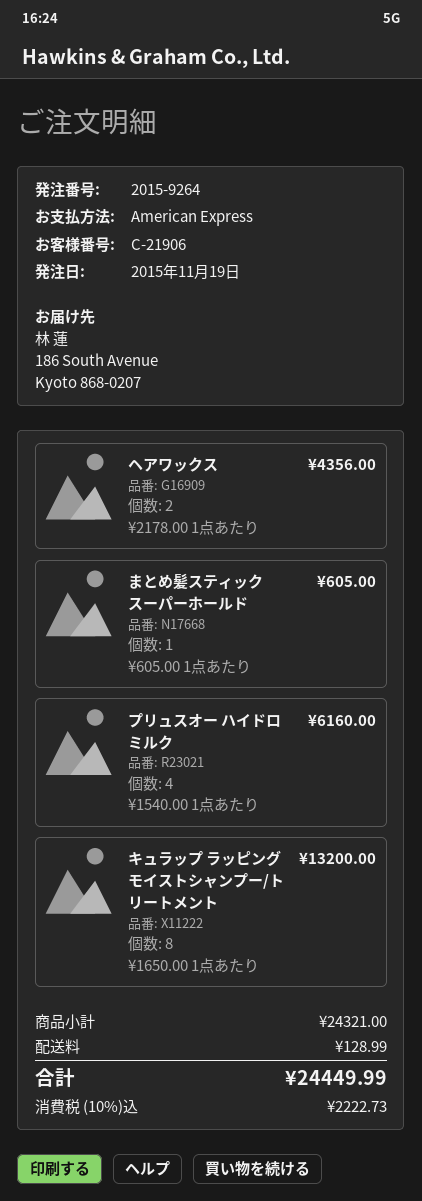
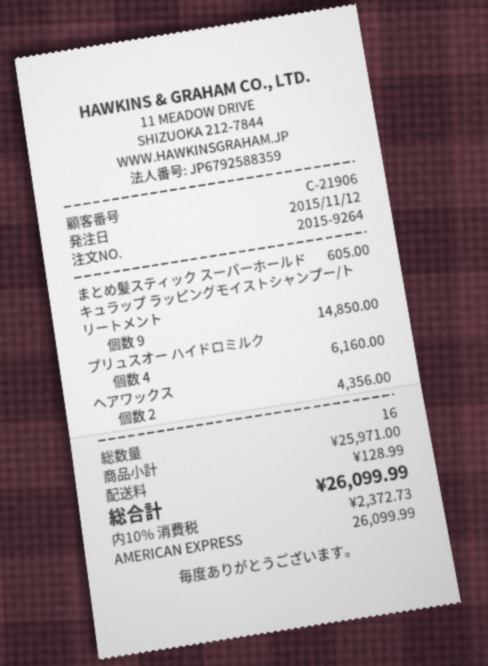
order date: 2015-11-19 -> 2015-11-12
キュラップ ラッピングモイストシャンプー/トリートメント: 8 for 13200.00 -> 9 for 14850.00
subtotal: 24321.00 -> 25971.00
tax: 10% = 2222.73 -> 10% = 2372.73
total: 24449.99 -> 26099.99

